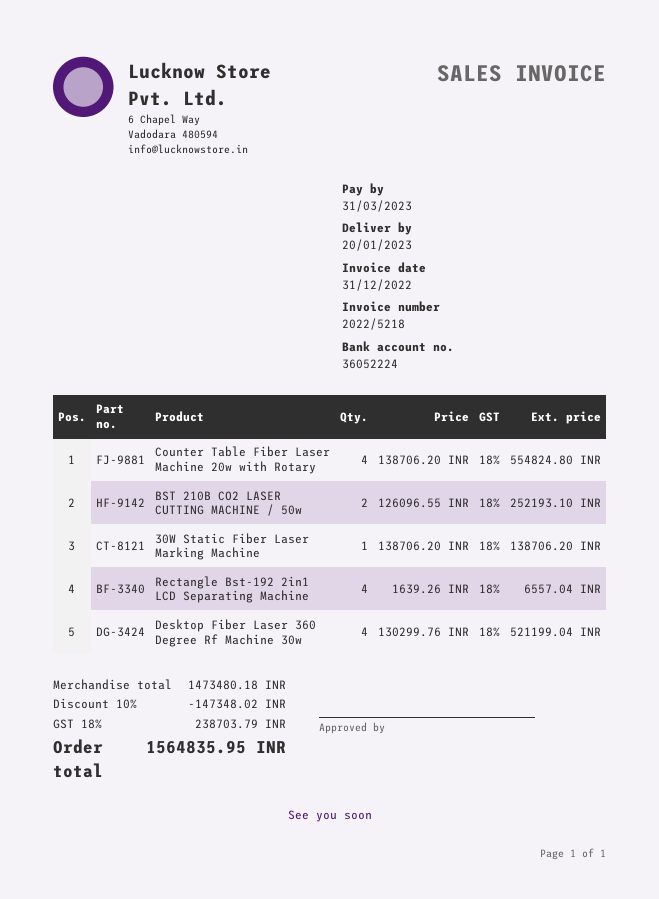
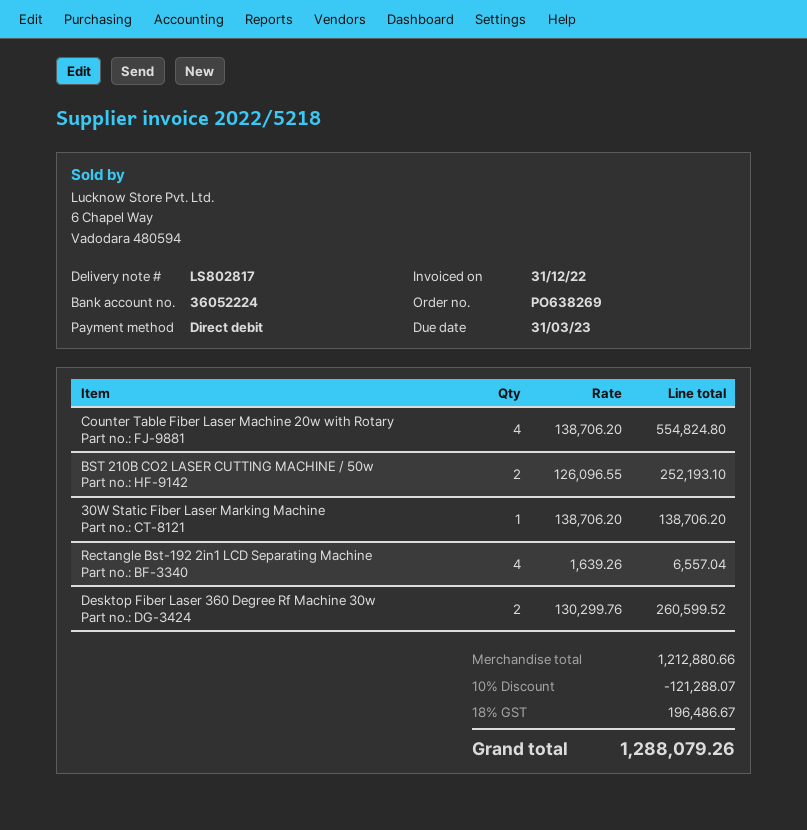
Desktop Fiber Laser 360 Degree Rf Machine 30w: 4 x 130299.76 = 521199.04 -> 2 x 130299.76 = 260599.52
subtotal: 1473480.18 -> 1212880.66
discount: 10% = 147348.02 -> 10% = 121288.07
tax: 18% = 238703.79 -> 18% = 196486.67
total: 1564835.95 -> 1288079.26

